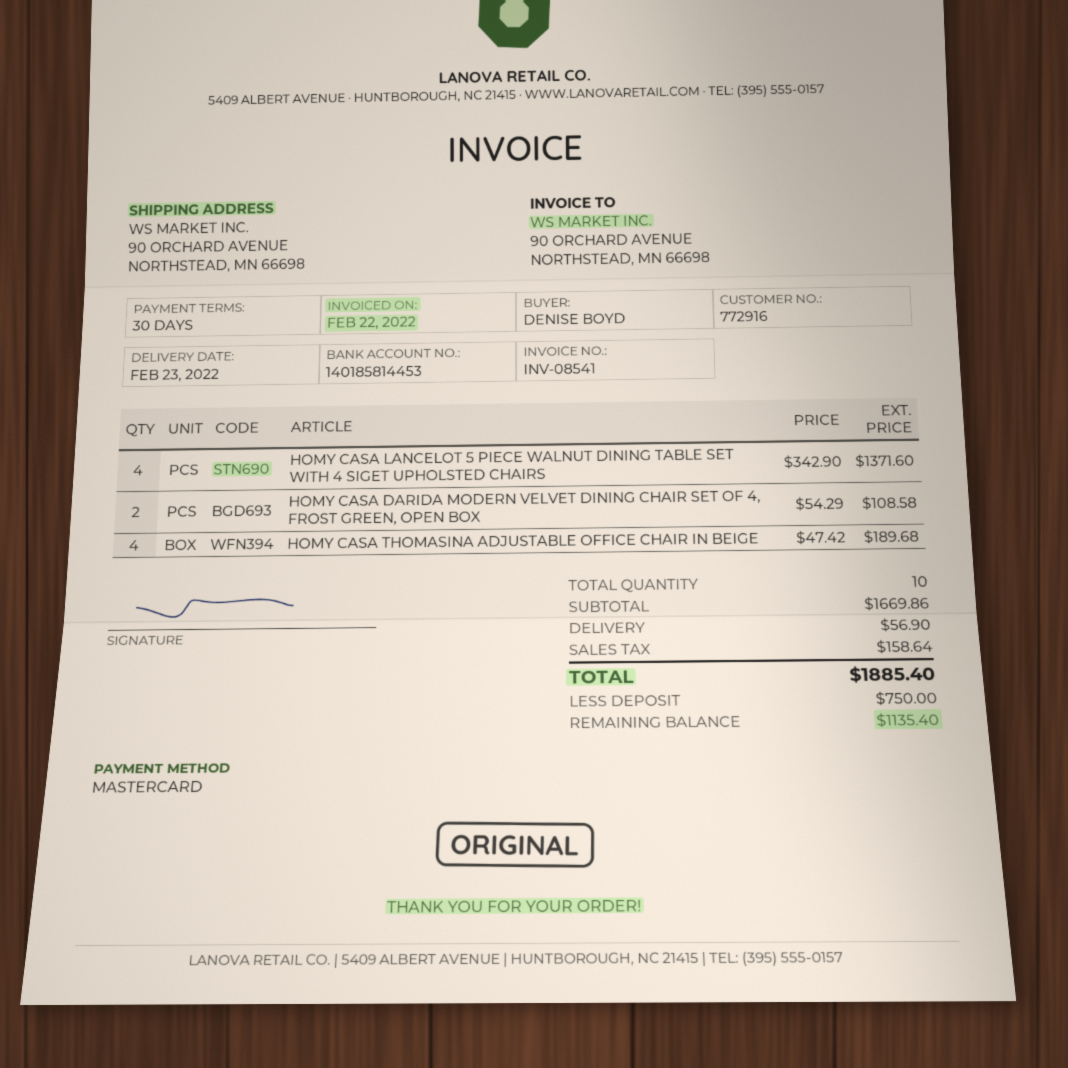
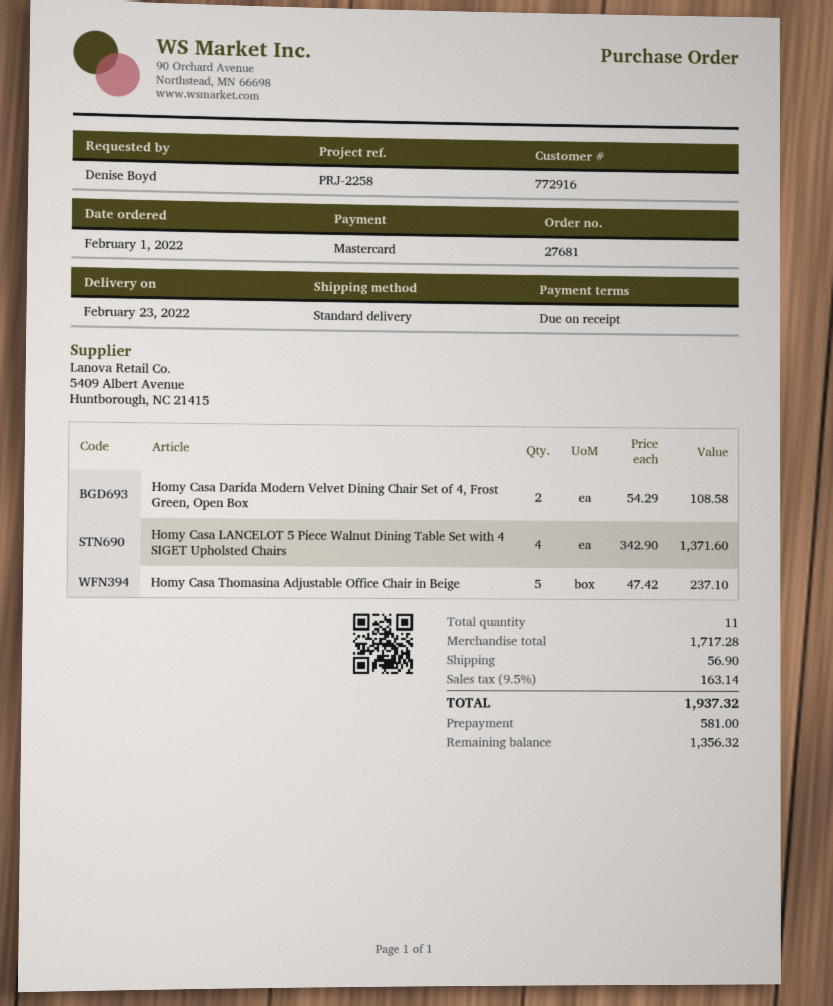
payment terms: 30 days -> on receipt
HOMY CASA THOMASINA ADJUSTABLE OFFICE CHAIR IN BEIGE: 4 x 47.42 = 189.68 -> 5 x 47.42 = 237.10
total quantity: 10 -> 11
subtotal: 1669.86 -> 1717.28
tax: 158.64 -> 163.14
total: 1885.40 -> 1937.32
deposit: 750.00 -> 581.00
balance: 1135.40 -> 1356.32

